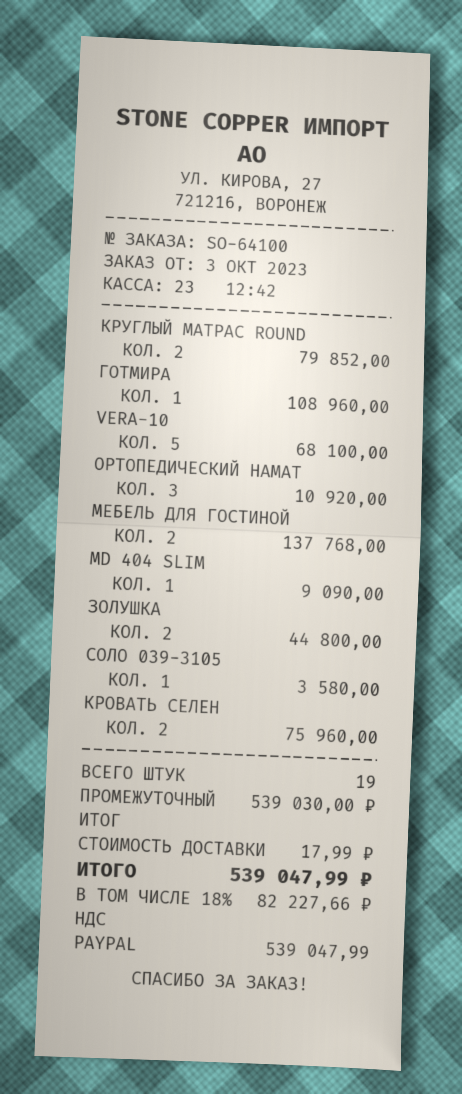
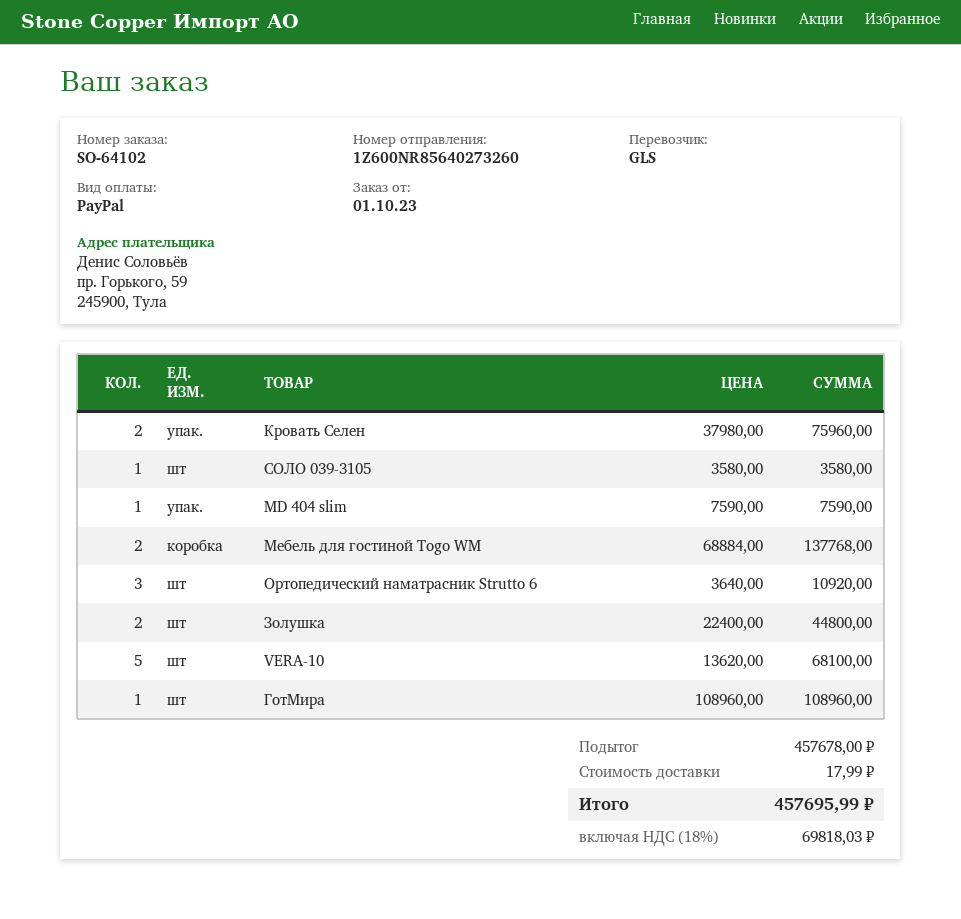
order number: SO-64100 -> SO-64102
order date: 2023-10-03 -> 2023-10-01
КРУГЛЫЙ МАТРАС ROUND: 2 for 79852.00 -> none
MD 404 SLIM: 1 for 9090.00 -> 1 for 7590.00
subtotal: 539030.00 -> 457678.00
tax: 18% = 82227.66 -> 18% = 69818.03
total: 539047.99 -> 457695.99

